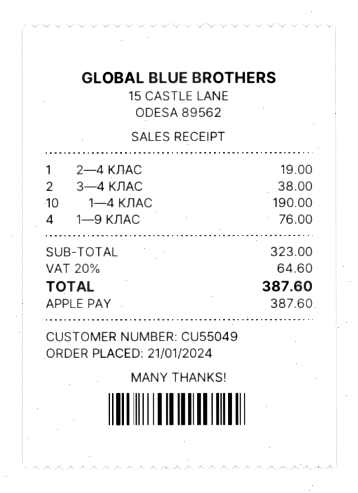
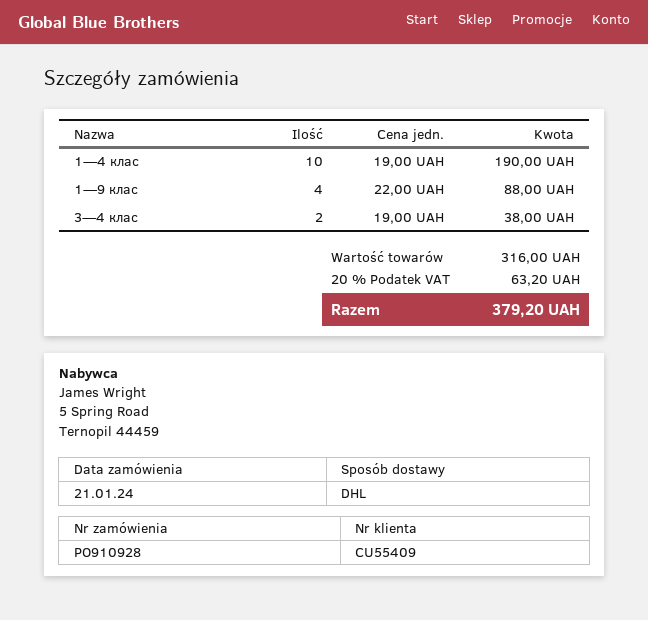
customer number: CU55049 -> CU55409
2—4 КЛАС: 1 for 19.00 -> none
1—9 КЛАС: 4 for 76.00 -> 4 for 88.00
subtotal: 323.00 -> 316.00
tax: 20% = 64.60 -> 20% = 63.20
total: 387.60 -> 379.20

